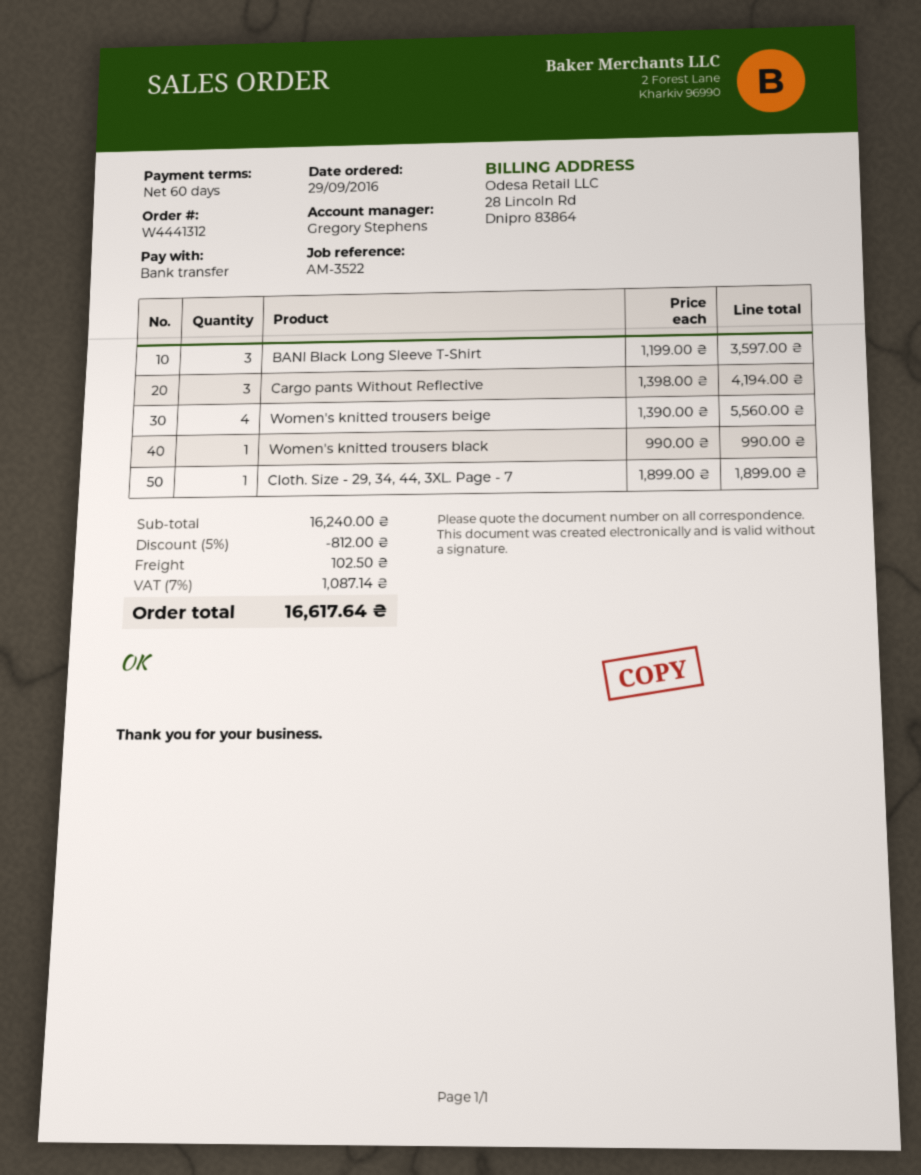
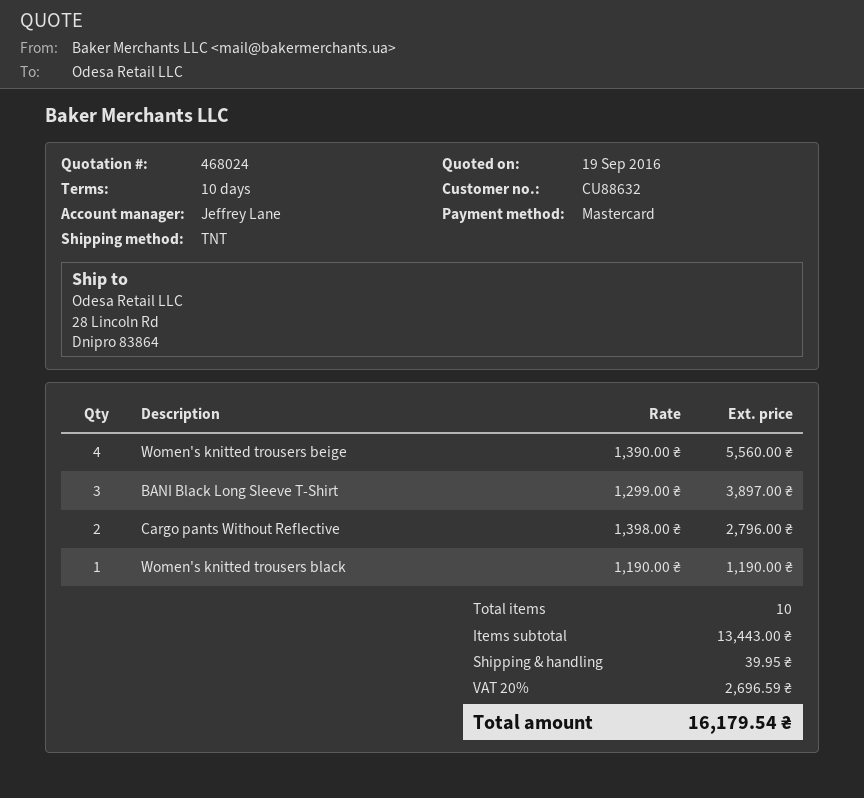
payment terms: 60 days -> 10 days
sales rep: Gregory Stephens -> Jeffrey Lane
payment method: bank transfer -> Mastercard
BANI Black Long Sleeve T-Shirt: 3 x 1199.00 = 3597.00 -> 3 x 1299.00 = 3897.00
Cargo pants Without Reflective: 3 x 1398.00 = 4194.00 -> 2 x 1398.00 = 2796.00
Women's knitted trousers black: 1 x 990.00 = 990.00 -> 1 x 1190.00 = 1190.00
Cloth. Size - 29, 34, 44, 3XL. Page - 7: 1 x 1899.00 = 1899.00 -> none
subtotal: 16240.00 -> 13443.00
discount: 5% = 812.00 -> none
shipping: 102.50 -> 39.95
tax: 7% = 1087.14 -> 20% = 2696.59
total: 16617.64 -> 16179.54

